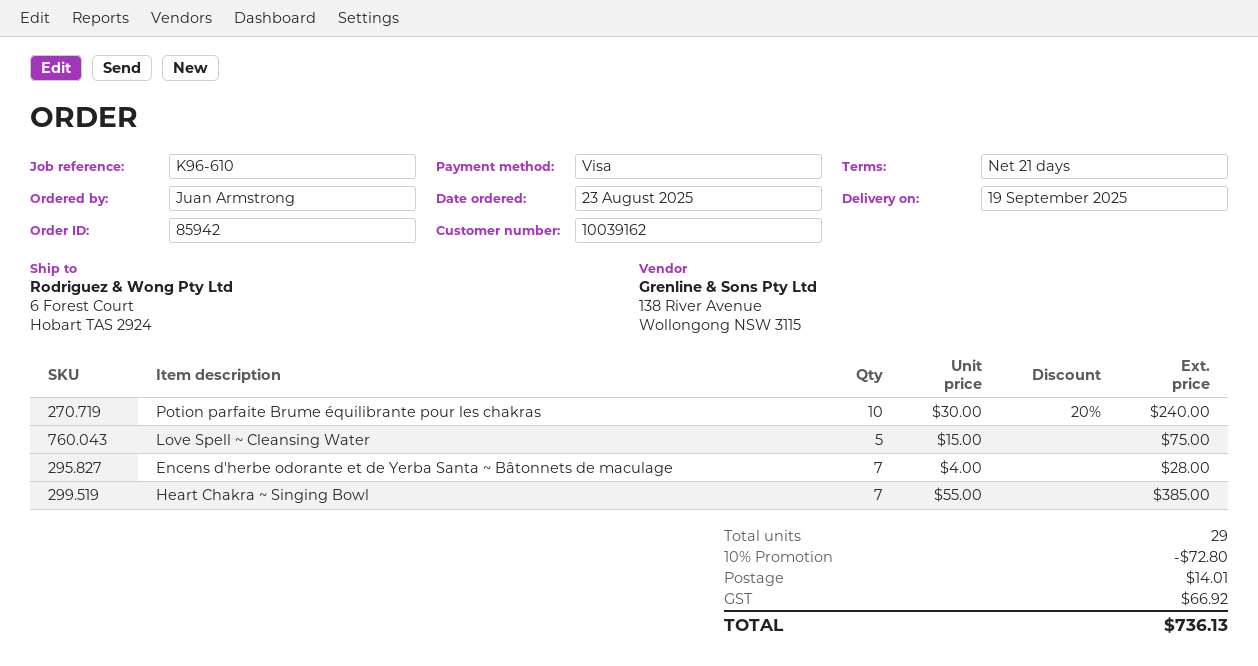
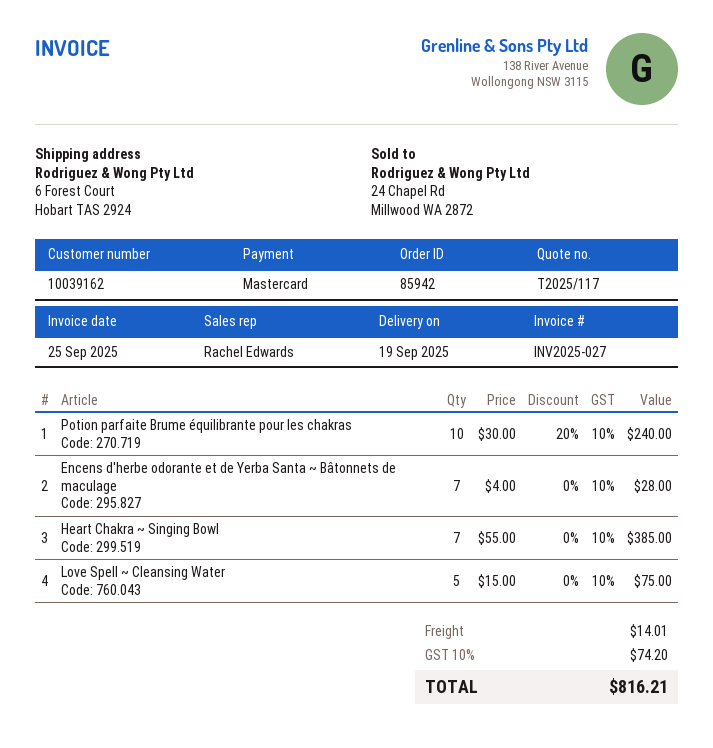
payment method: Visa -> Mastercard
discount: 10% = 72.80 -> none
tax: 66.92 -> 74.20
total: 736.13 -> 816.21

